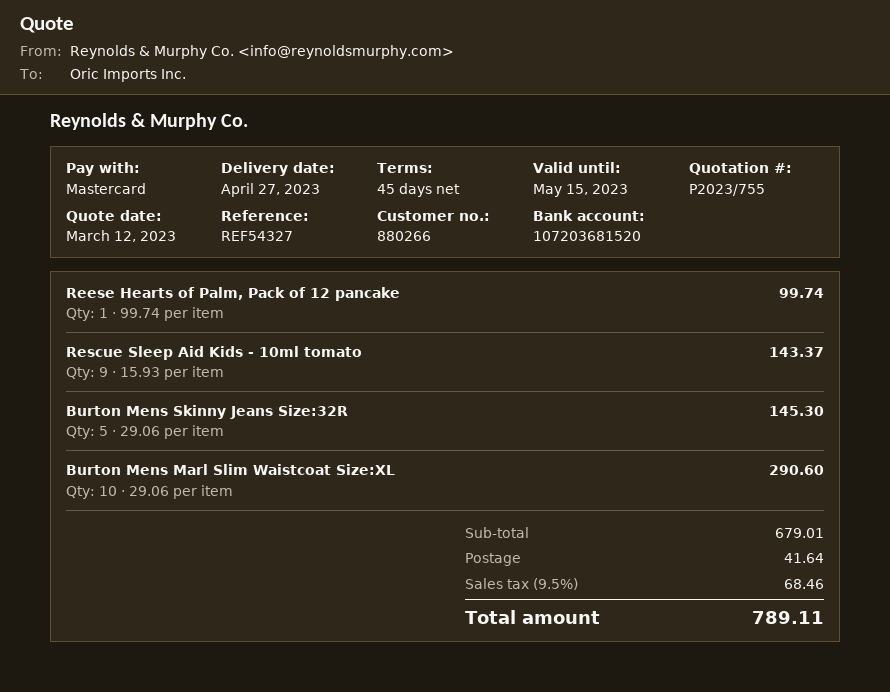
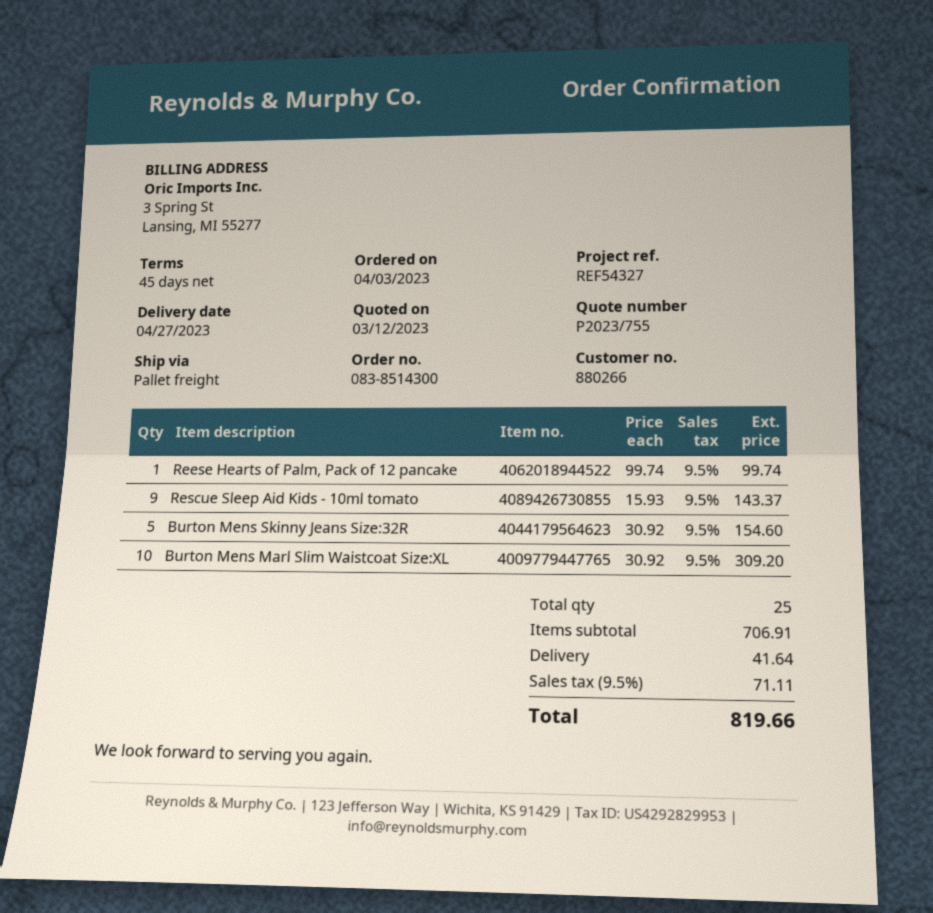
Burton Mens Skinny Jeans Size:32R: 5 x 29.06 = 145.30 -> 5 x 30.92 = 154.60
Burton Mens Marl Slim Waistcoat Size:XL: 10 x 29.06 = 290.60 -> 10 x 30.92 = 309.20
subtotal: 679.01 -> 706.91
tax: 9.5% = 68.46 -> 9.5% = 71.11
total: 789.11 -> 819.66

